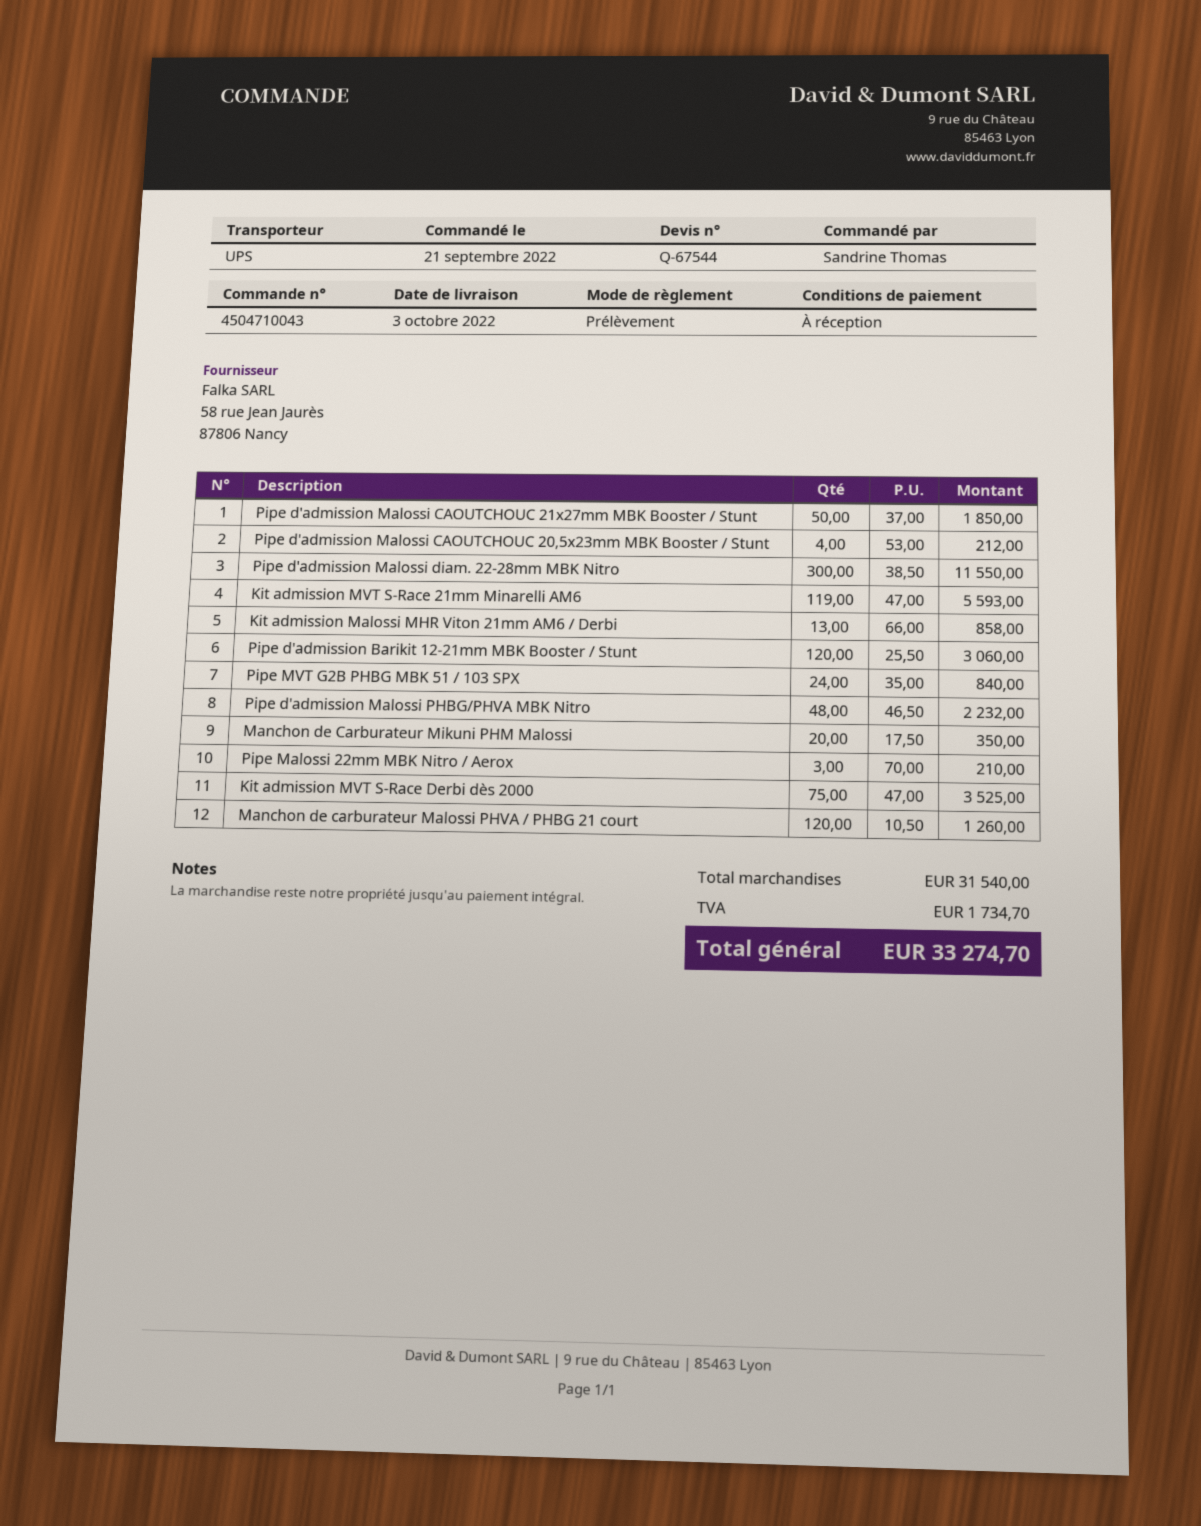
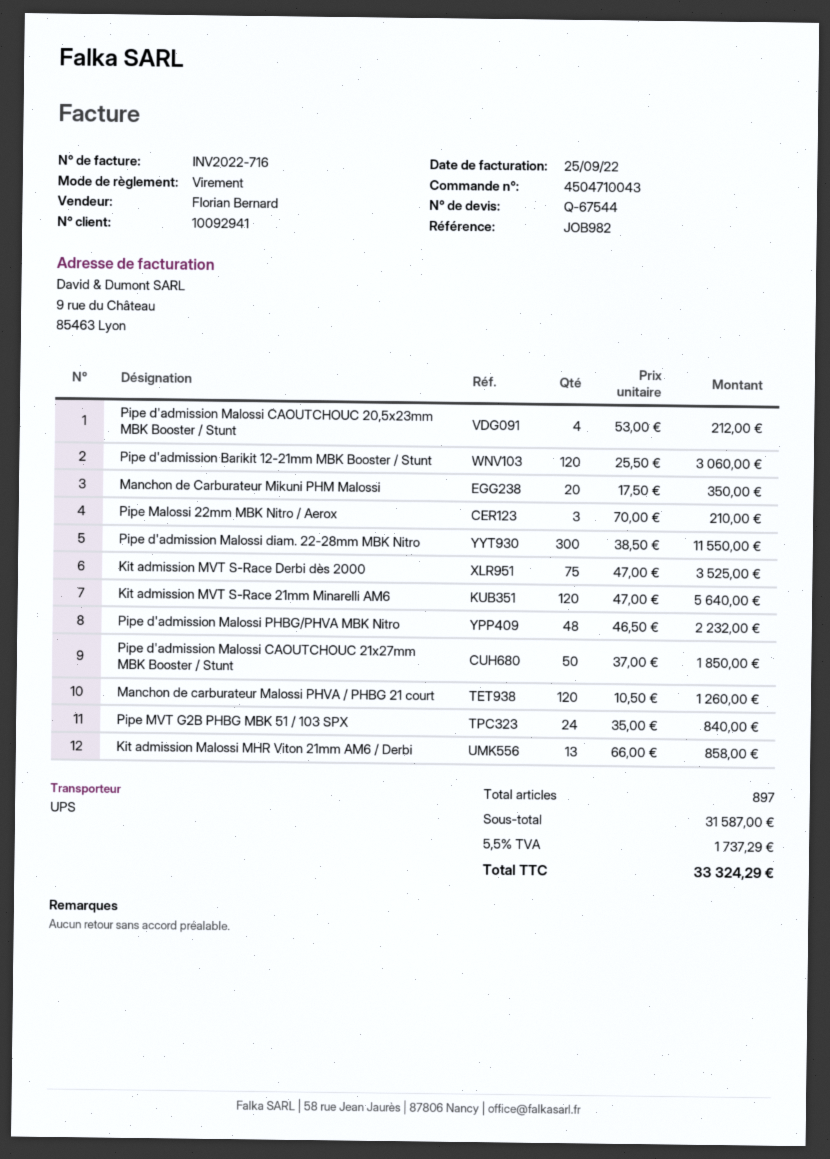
payment method: direct debit -> bank transfer
Kit admission MVT S-Race 21mm Minarelli AM6: 119 x 47.00 = 5593.00 -> 120 x 47.00 = 5640.00
subtotal: 31540.00 -> 31587.00
tax: 1734.70 -> 1737.29
total: 33274.70 -> 33324.29

